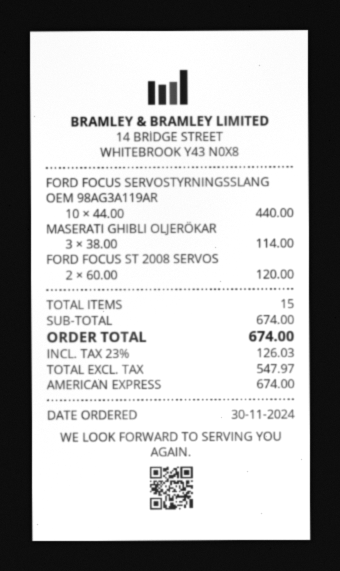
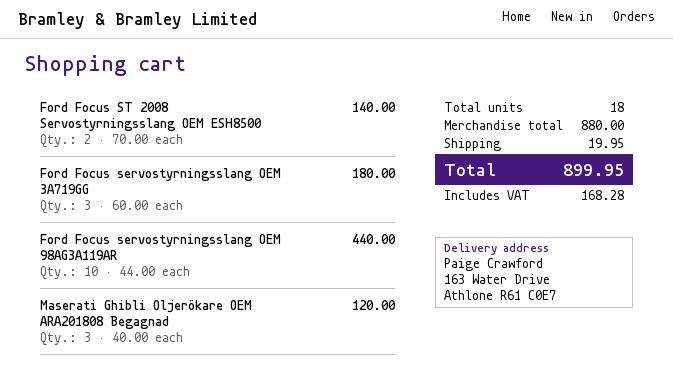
MASERATI GHIBLI OLJERÖKAR: 3 x 38.00 = 114.00 -> 3 x 40.00 = 120.00
FORD FOCUS ST 2008 SERVOS: 2 x 60.00 = 120.00 -> 2 x 70.00 = 140.00
Ford Focus servostyrningsslang OEM 3A719GG: none -> 3 x 60.00 = 180.00
total quantity: 15 -> 18
subtotal: 674.00 -> 880.00
shipping: none -> 19.95
tax: 126.03 -> 168.28
total: 674.00 -> 899.95

